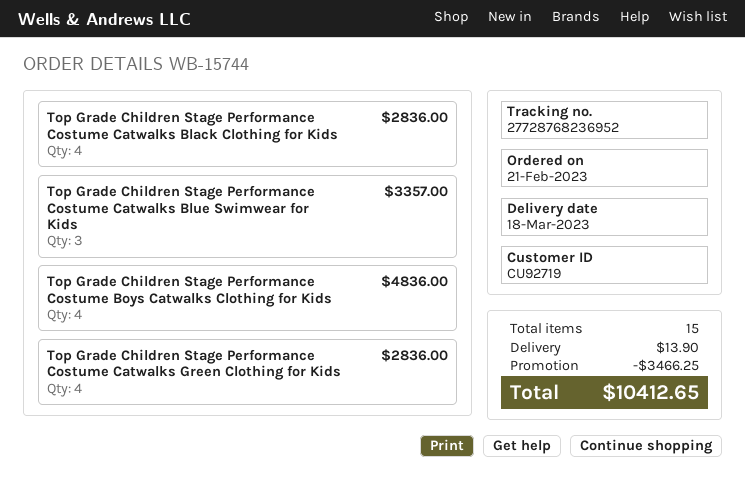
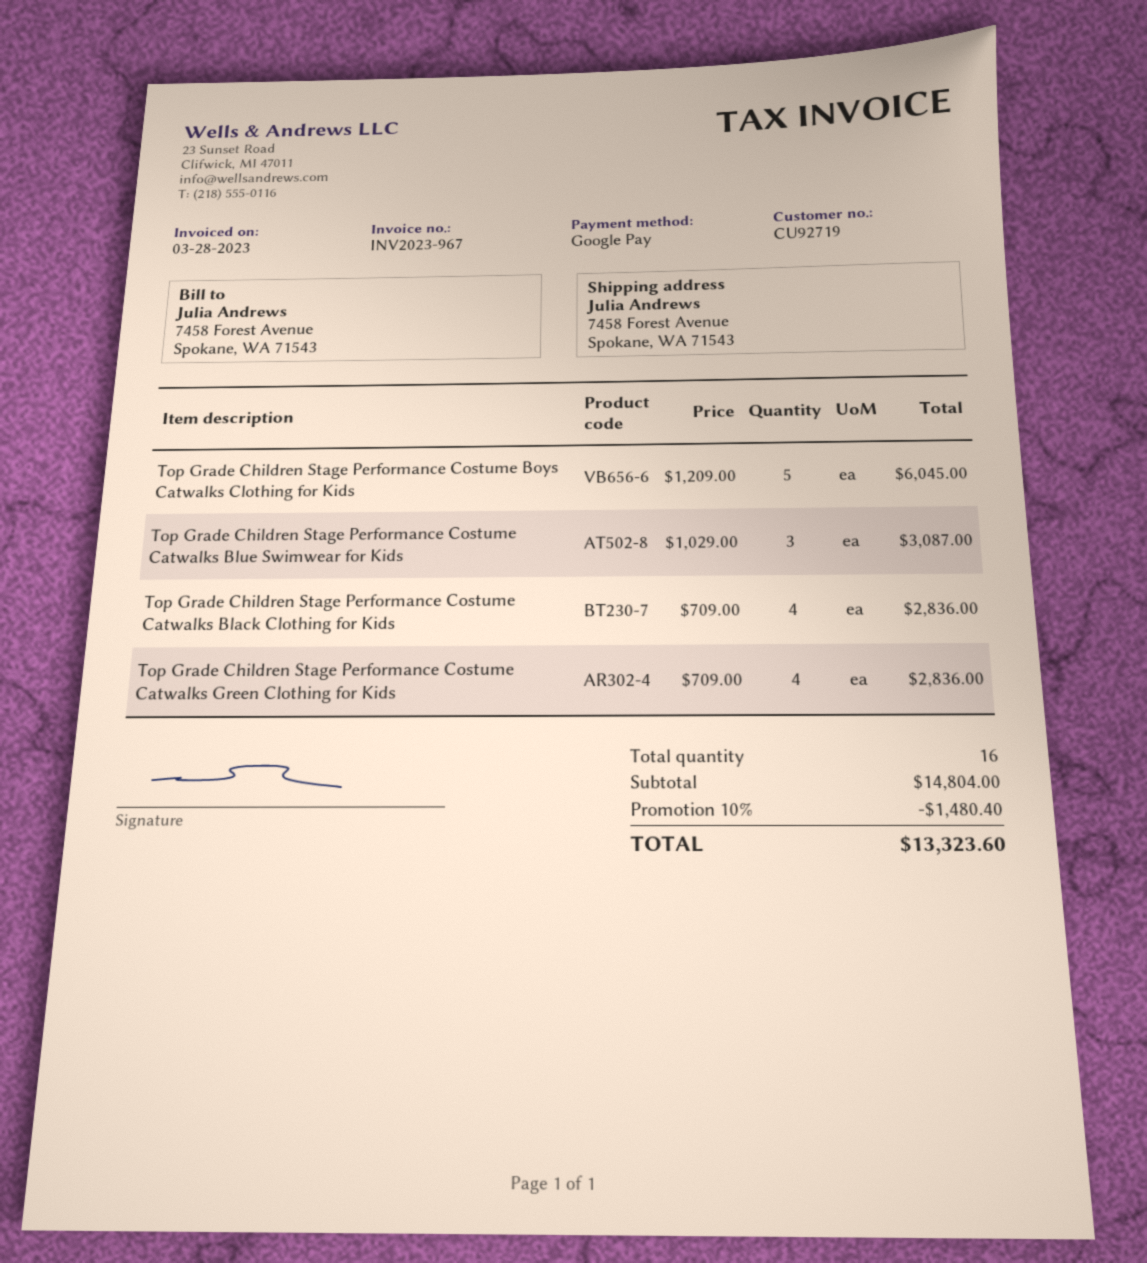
Top Grade Children Stage Performance Costume Catwalks Blue Swimwear for Kids: 3 for 3357.00 -> 3 for 3087.00
Top Grade Children Stage Performance Costume Boys Catwalks Clothing for Kids: 4 for 4836.00 -> 5 for 6045.00
total quantity: 15 -> 16
discount: 3466.25 -> 1480.40
shipping: 13.90 -> none
total: 10412.65 -> 13323.60

